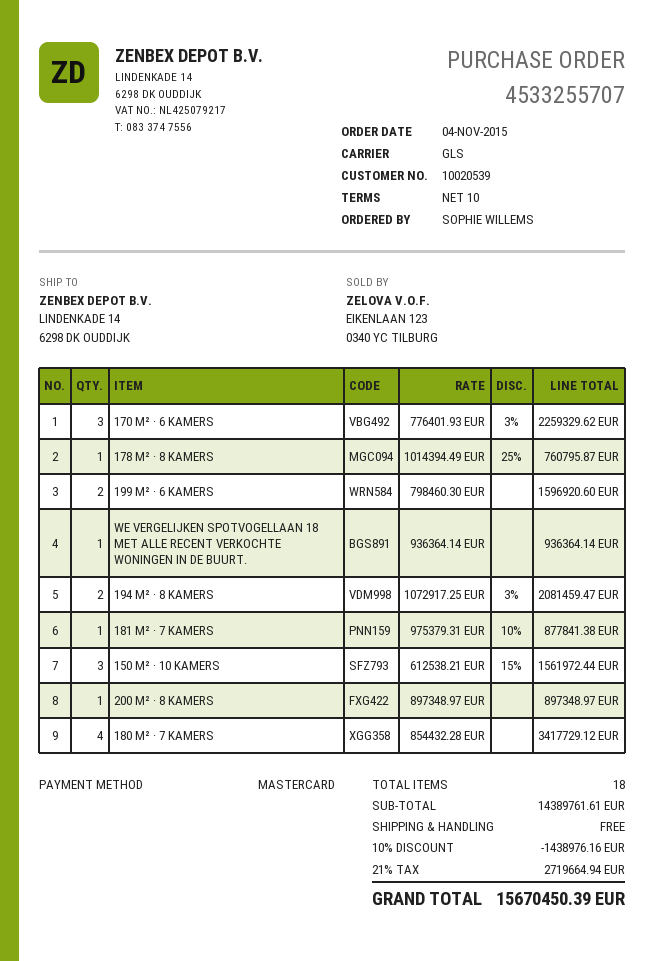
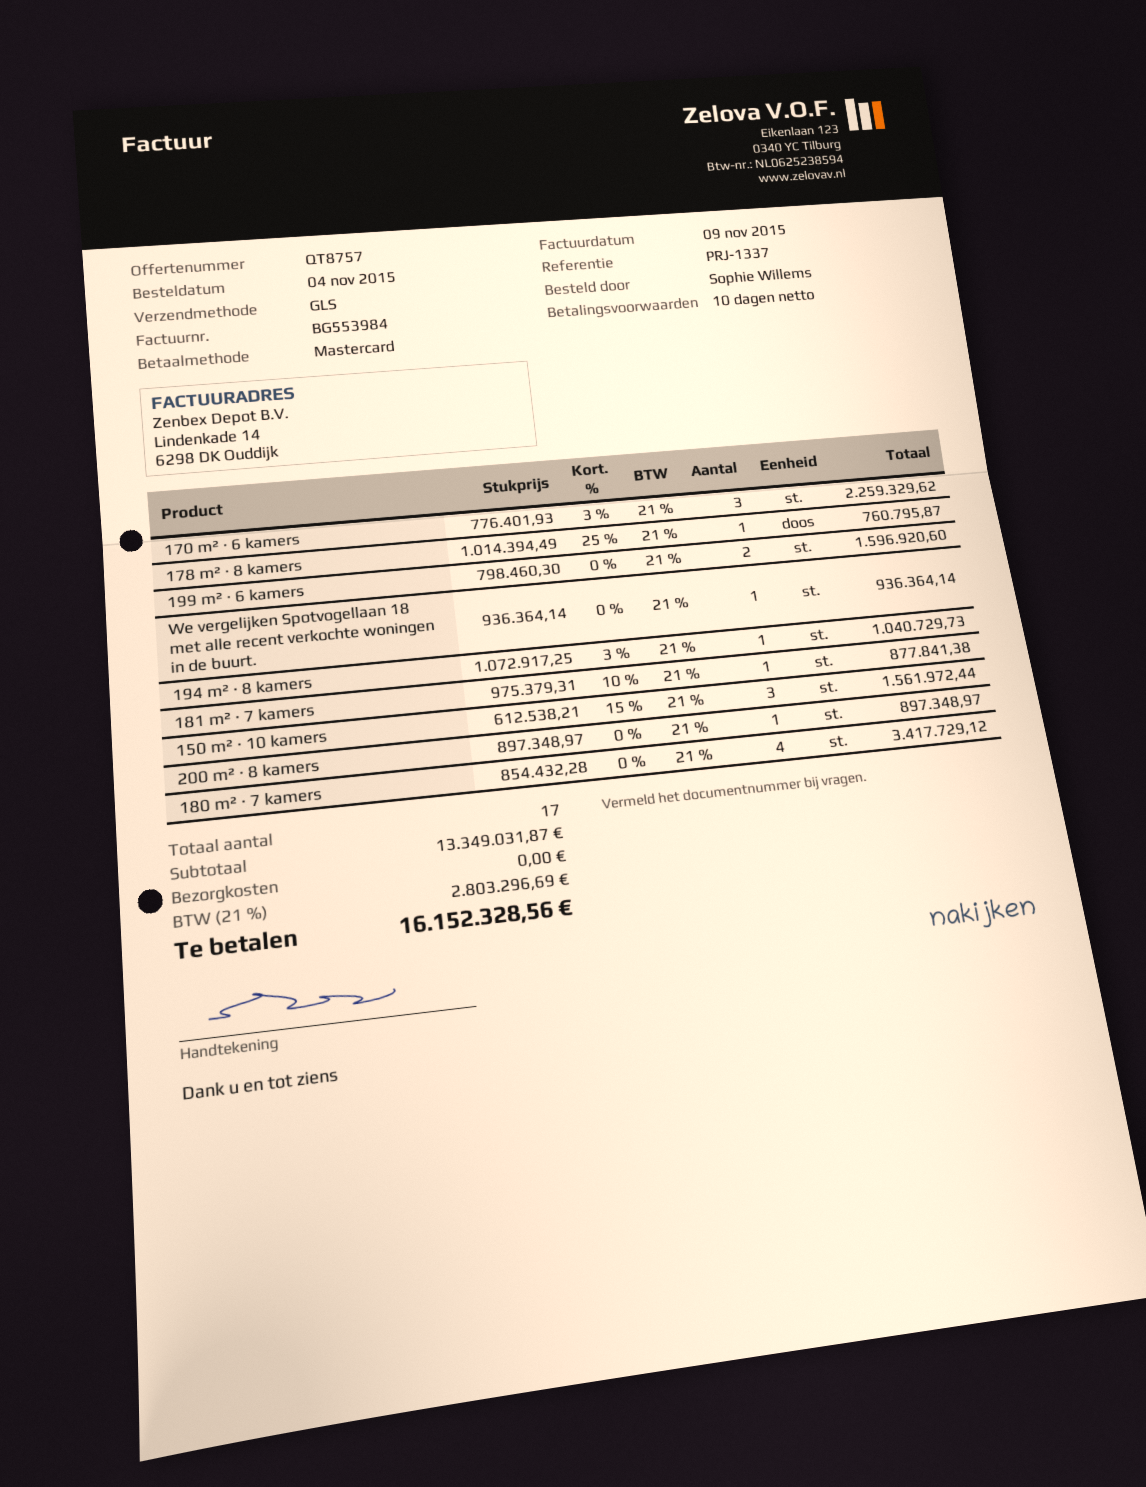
194 M² · 8 KAMERS: 2 x 1072917.25 - 3% = 2081459.47 -> 1 x 1072917.25 - 3% = 1040729.73
total quantity: 18 -> 17
subtotal: 14389761.61 -> 13349031.87
discount: 10% = 1438976.16 -> none
tax: 21% = 2719664.94 -> 21% = 2803296.69
total: 15670450.39 -> 16152328.56

